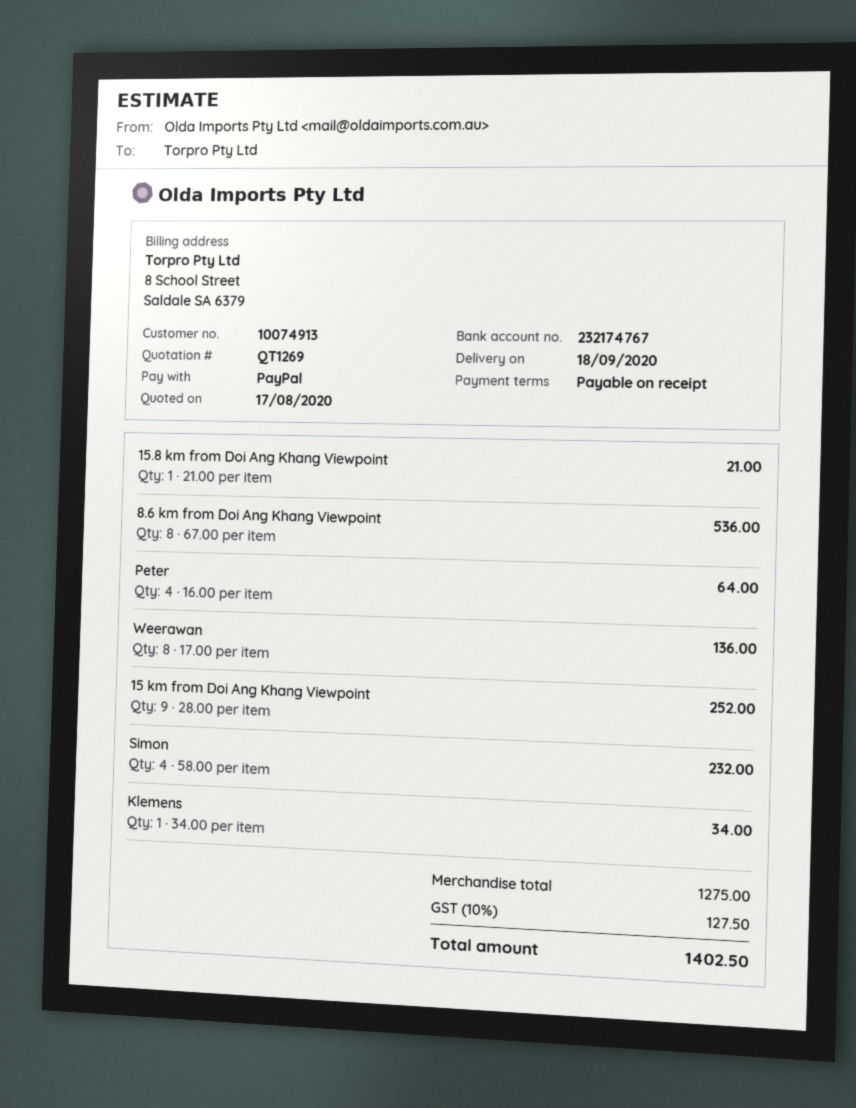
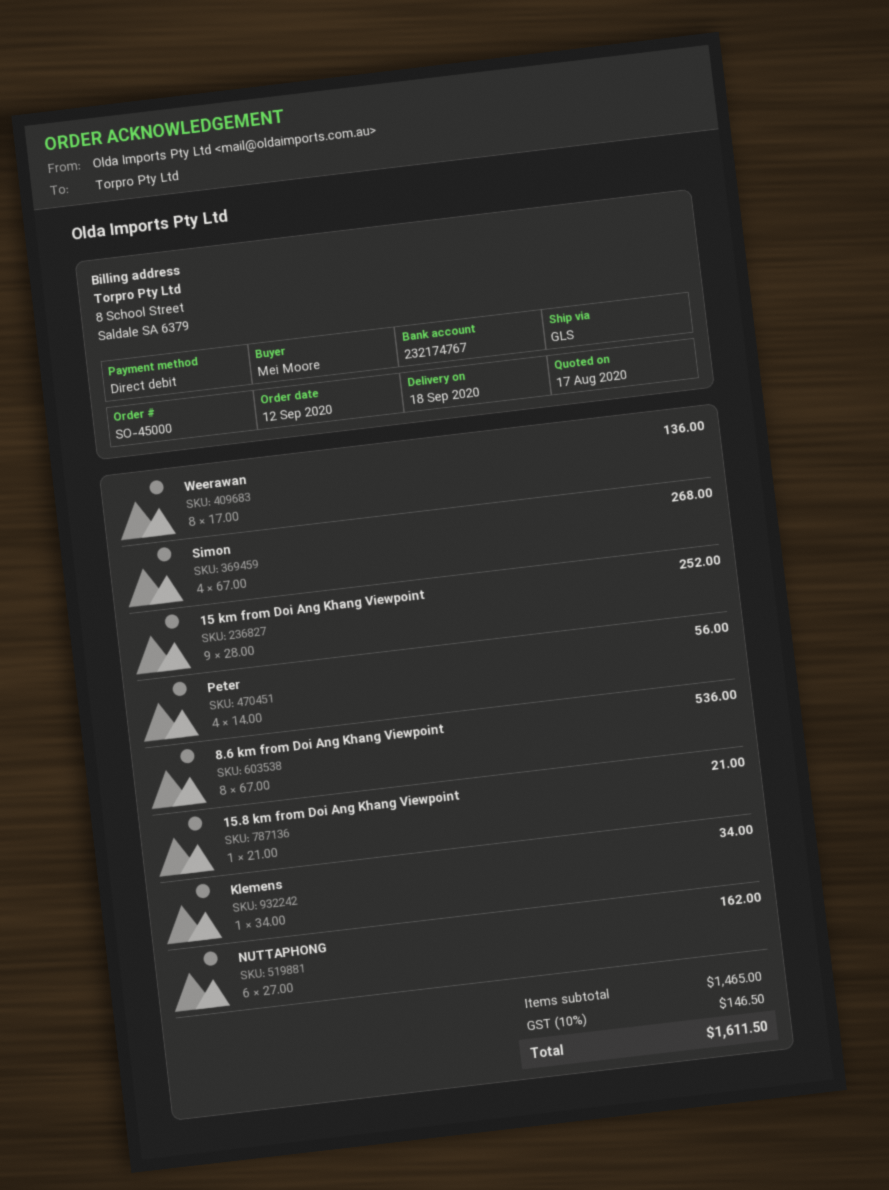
payment method: PayPal -> direct debit
Peter: 4 x 16.00 = 64.00 -> 4 x 14.00 = 56.00
Simon: 4 x 58.00 = 232.00 -> 4 x 67.00 = 268.00
NUTTAPHONG: none -> 6 x 27.00 = 162.00
subtotal: 1275.00 -> 1465.00
tax: 10% = 127.50 -> 10% = 146.50
total: 1402.50 -> 1611.50

